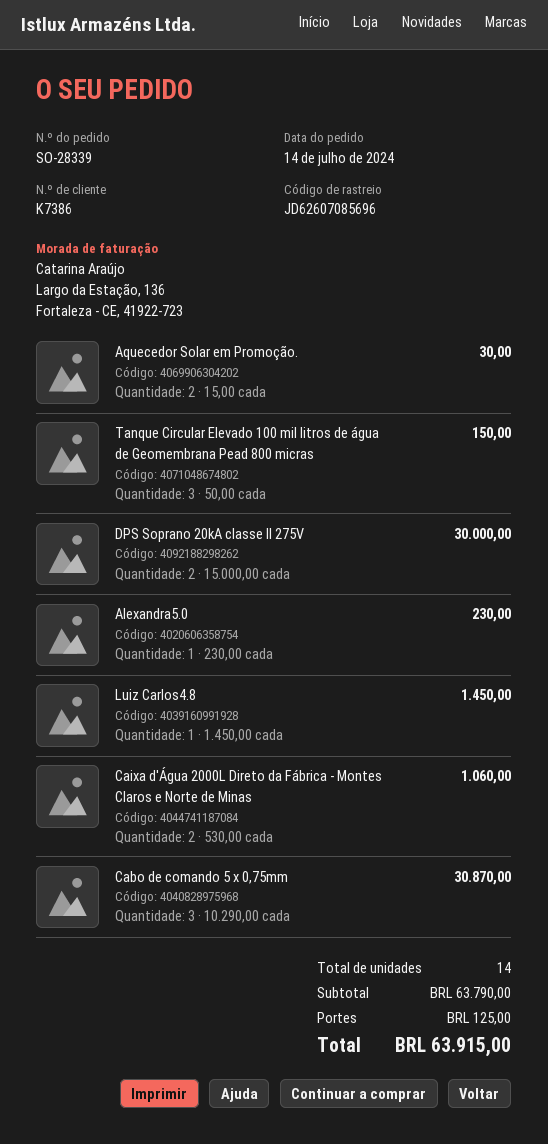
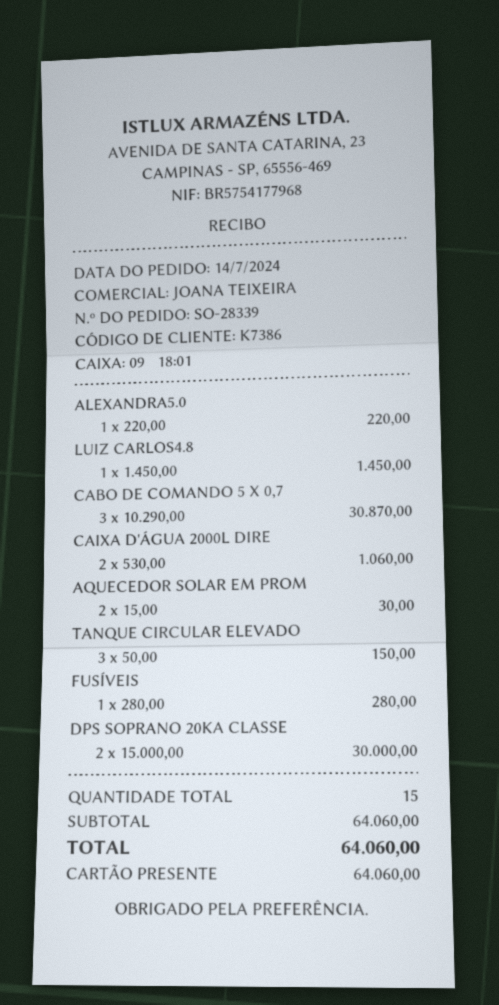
Alexandra5.0: 1 x 230.00 = 230.00 -> 1 x 220.00 = 220.00
FUSÍVEIS: none -> 1 x 280.00 = 280.00
total quantity: 14 -> 15
subtotal: 63790.00 -> 64060.00
shipping: 125.00 -> none
total: 63915.00 -> 64060.00

